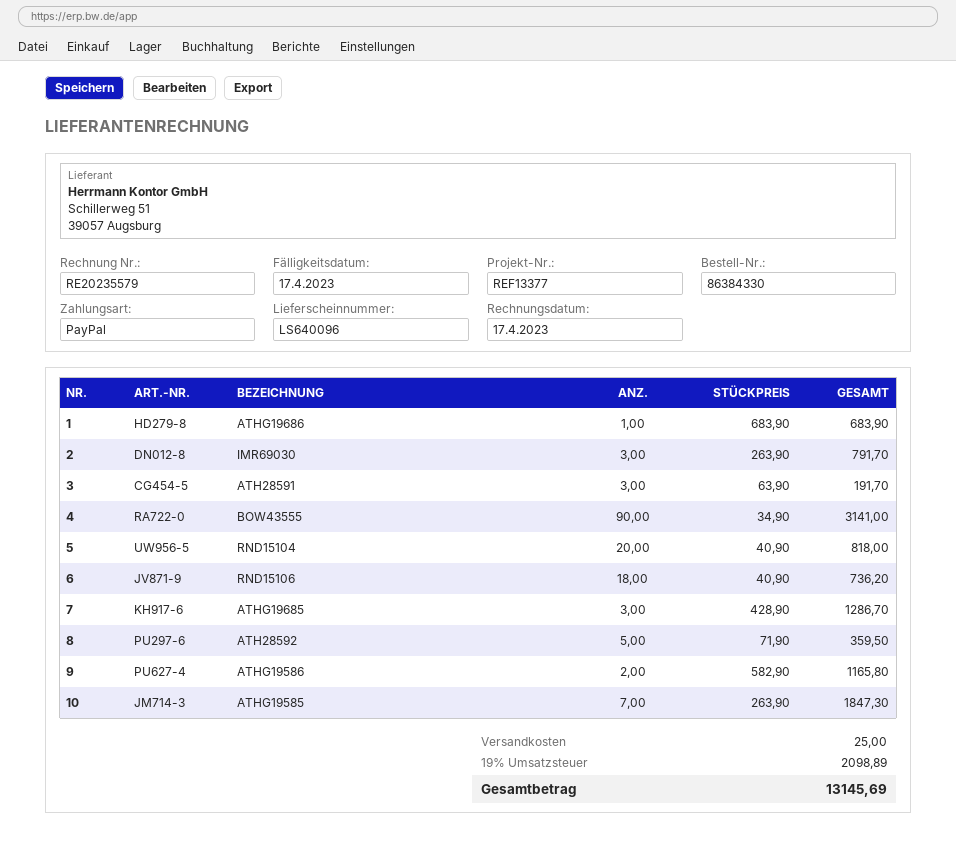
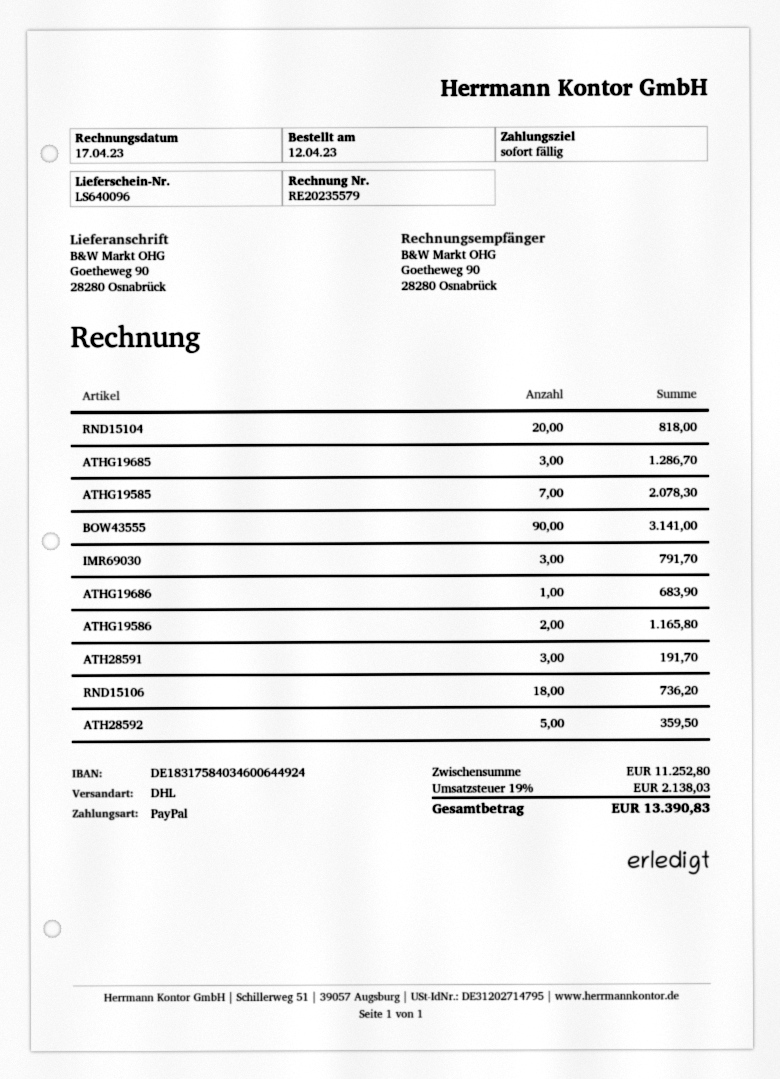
ATHG19585: 7 for 1847.30 -> 7 for 2078.30
shipping: 25.00 -> none
tax: 19% = 2098.89 -> 19% = 2138.03
total: 13145.69 -> 13390.83

